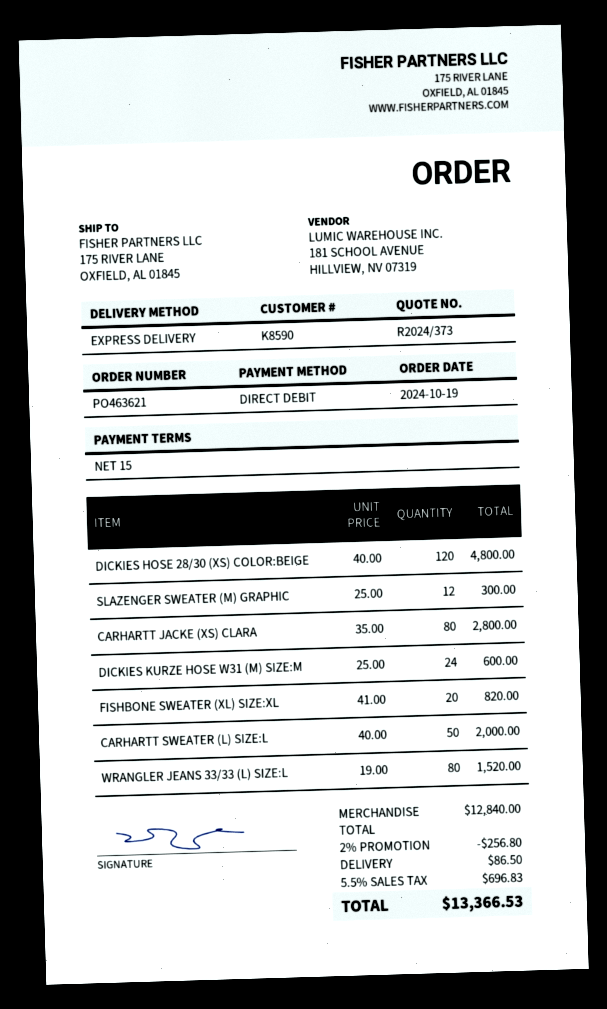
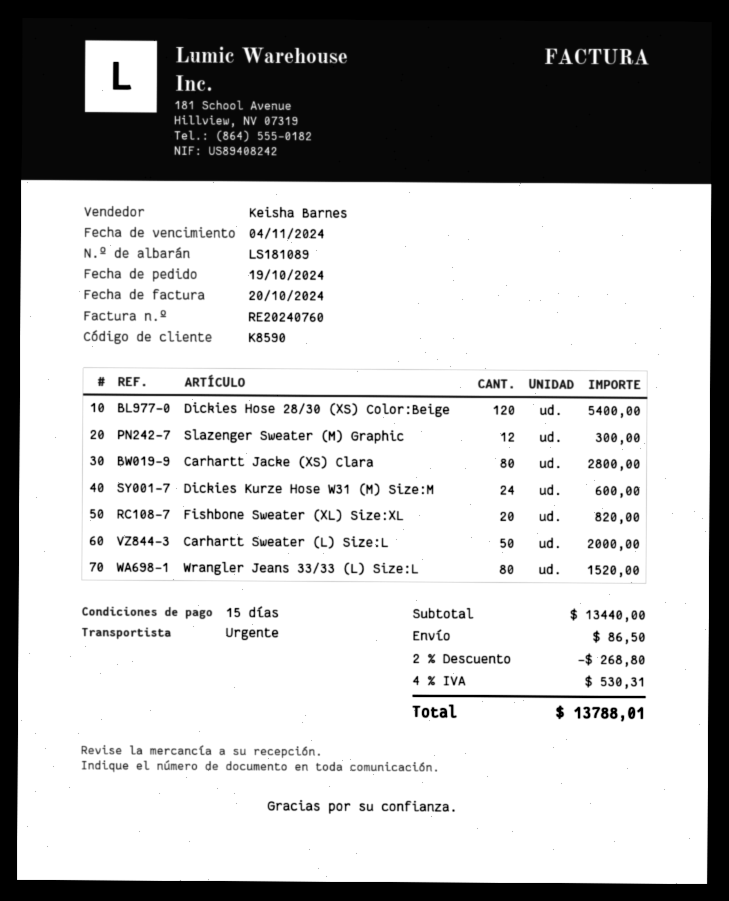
DICKIES HOSE 28/30 (XS) COLOR:BEIGE: 120 for 4800.00 -> 120 for 5400.00
subtotal: 12840.00 -> 13440.00
discount: 2% = 256.80 -> 2% = 268.80
tax: 5.5% = 696.83 -> 4% = 530.31
total: 13366.53 -> 13788.01

